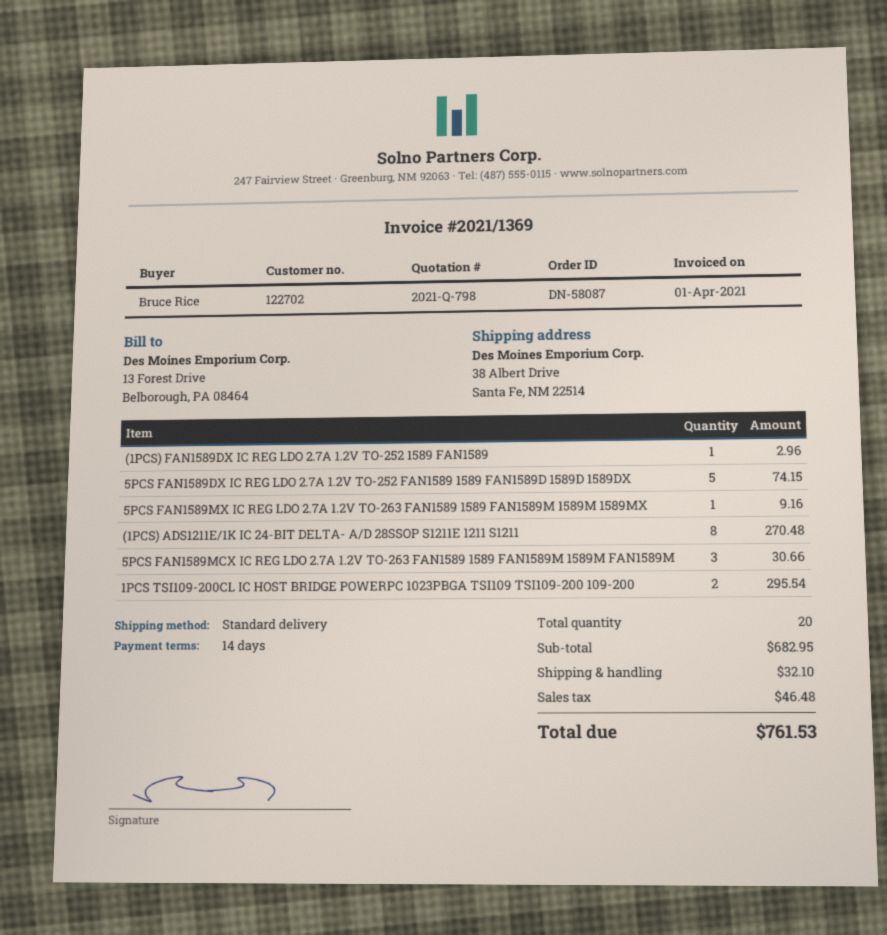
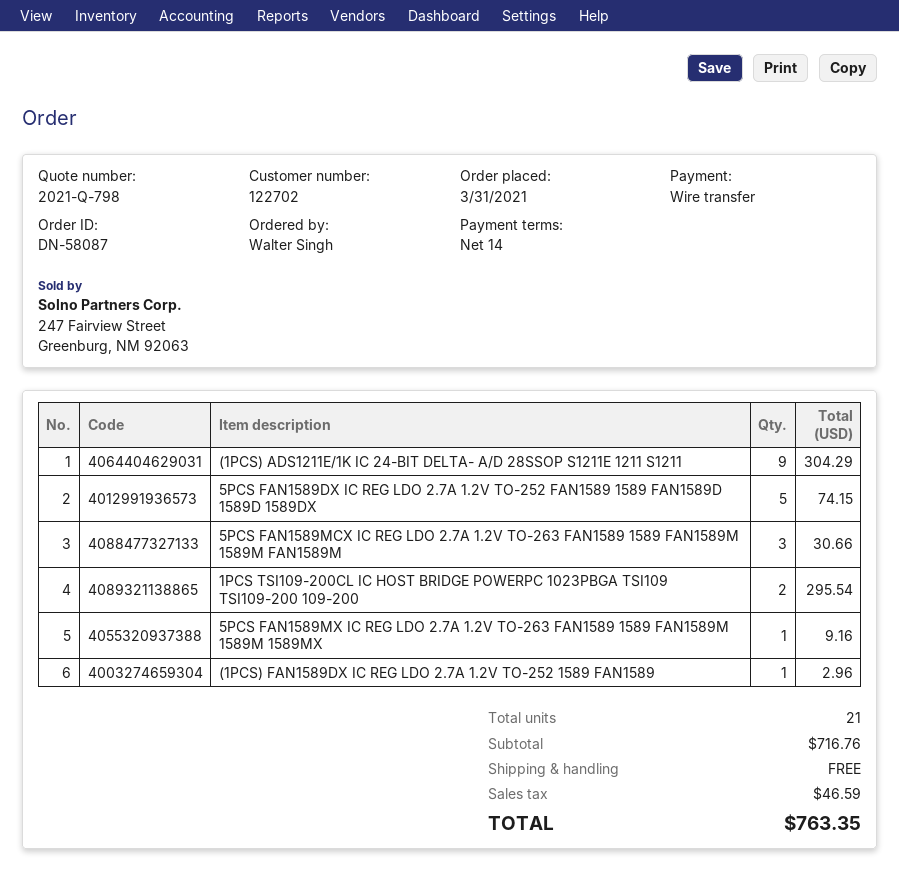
ordered by: Bruce Rice -> Walter Singh
(1PCS) ADS1211E/1K IC 24-BIT DELTA- A/D 28SSOP S1211E 1211 S1211: 8 for 270.48 -> 9 for 304.29
total quantity: 20 -> 21
subtotal: 682.95 -> 716.76
shipping: 32.10 -> 0.00
tax: 46.48 -> 46.59
total: 761.53 -> 763.35

